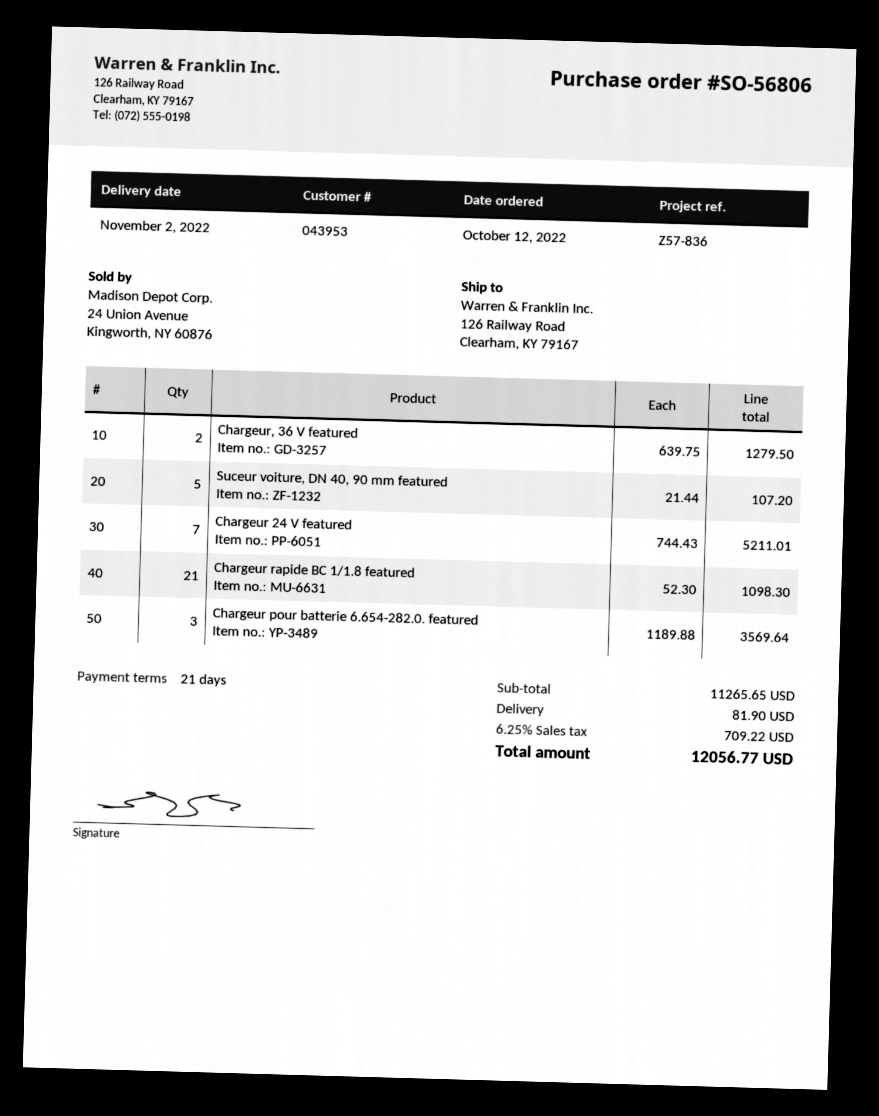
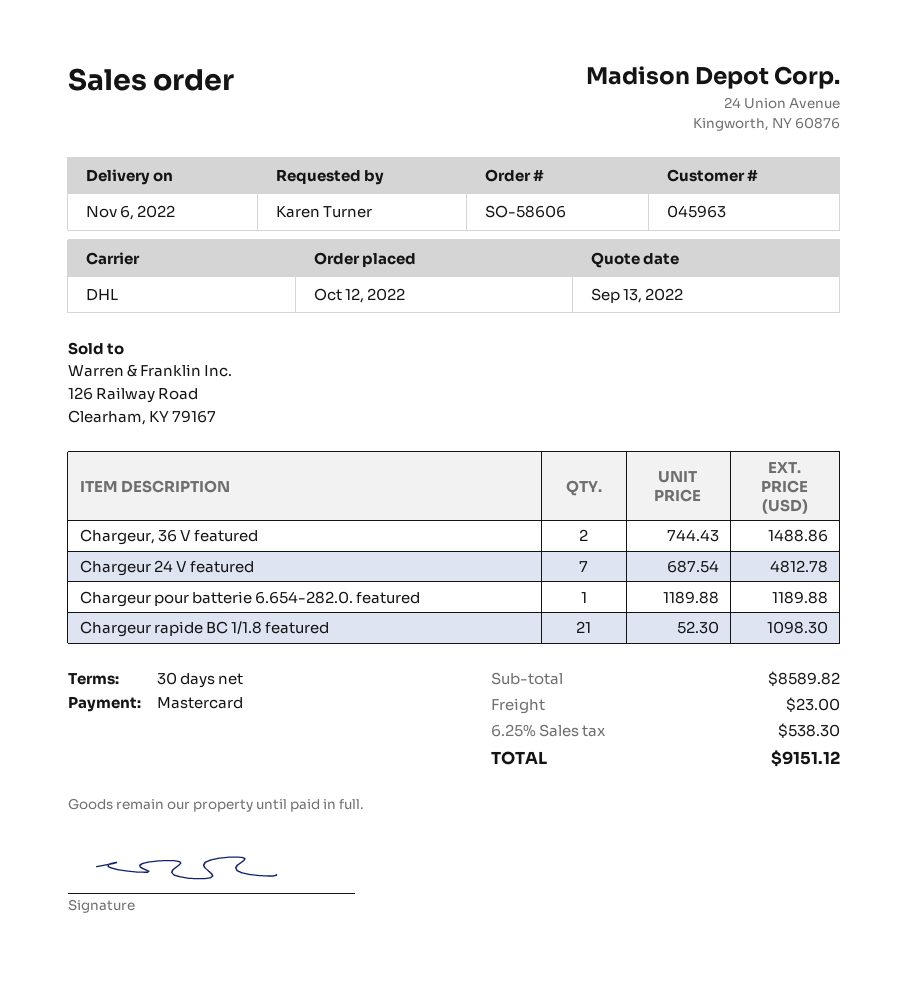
order number: SO-56806 -> SO-58606
delivery date: 2022-11-02 -> 2022-11-06
payment terms: 21 days -> 30 days
customer number: 043953 -> 045963
Chargeur, 36 V featured: 2 x 639.75 = 1279.50 -> 2 x 744.43 = 1488.86
Suceur voiture, DN 40, 90 mm featured: 5 x 21.44 = 107.20 -> none
Chargeur 24 V featured: 7 x 744.43 = 5211.01 -> 7 x 687.54 = 4812.78
Chargeur pour batterie 6.654-282.0. featured: 3 x 1189.88 = 3569.64 -> 1 x 1189.88 = 1189.88
subtotal: 11265.65 -> 8589.82
shipping: 81.90 -> 23.00
tax: 6.25% = 709.22 -> 6.25% = 538.30
total: 12056.77 -> 9151.12

